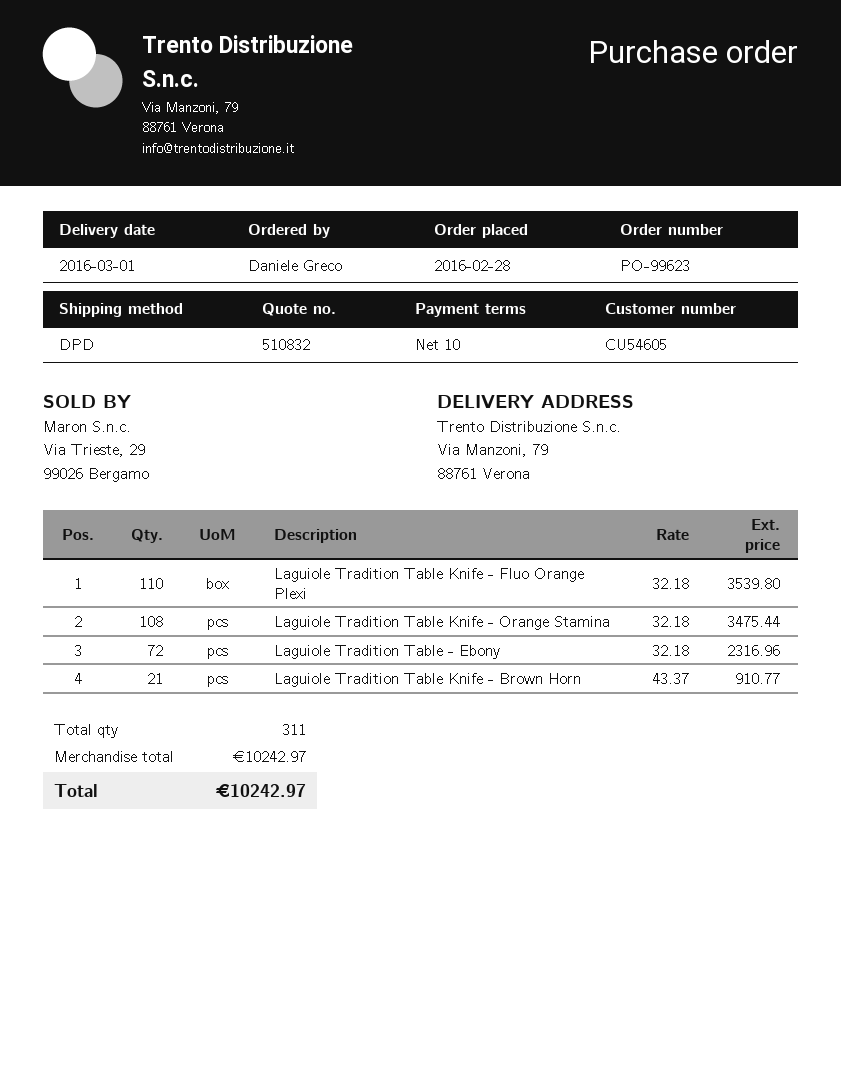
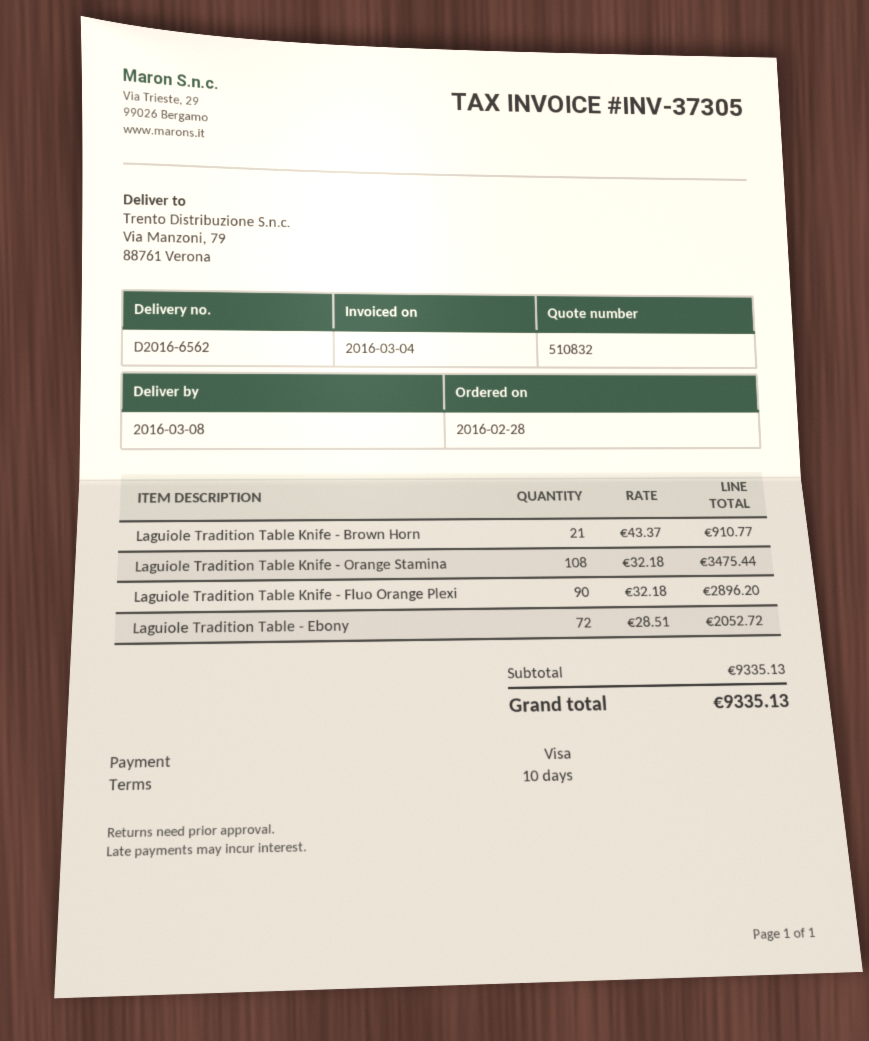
delivery date: 2016-03-01 -> 2016-03-08
Laguiole Tradition Table Knife - Fluo Orange Plexi: 110 x 32.18 = 3539.80 -> 90 x 32.18 = 2896.20
Laguiole Tradition Table - Ebony: 72 x 32.18 = 2316.96 -> 72 x 28.51 = 2052.72
subtotal: 10242.97 -> 9335.13
total: 10242.97 -> 9335.13

